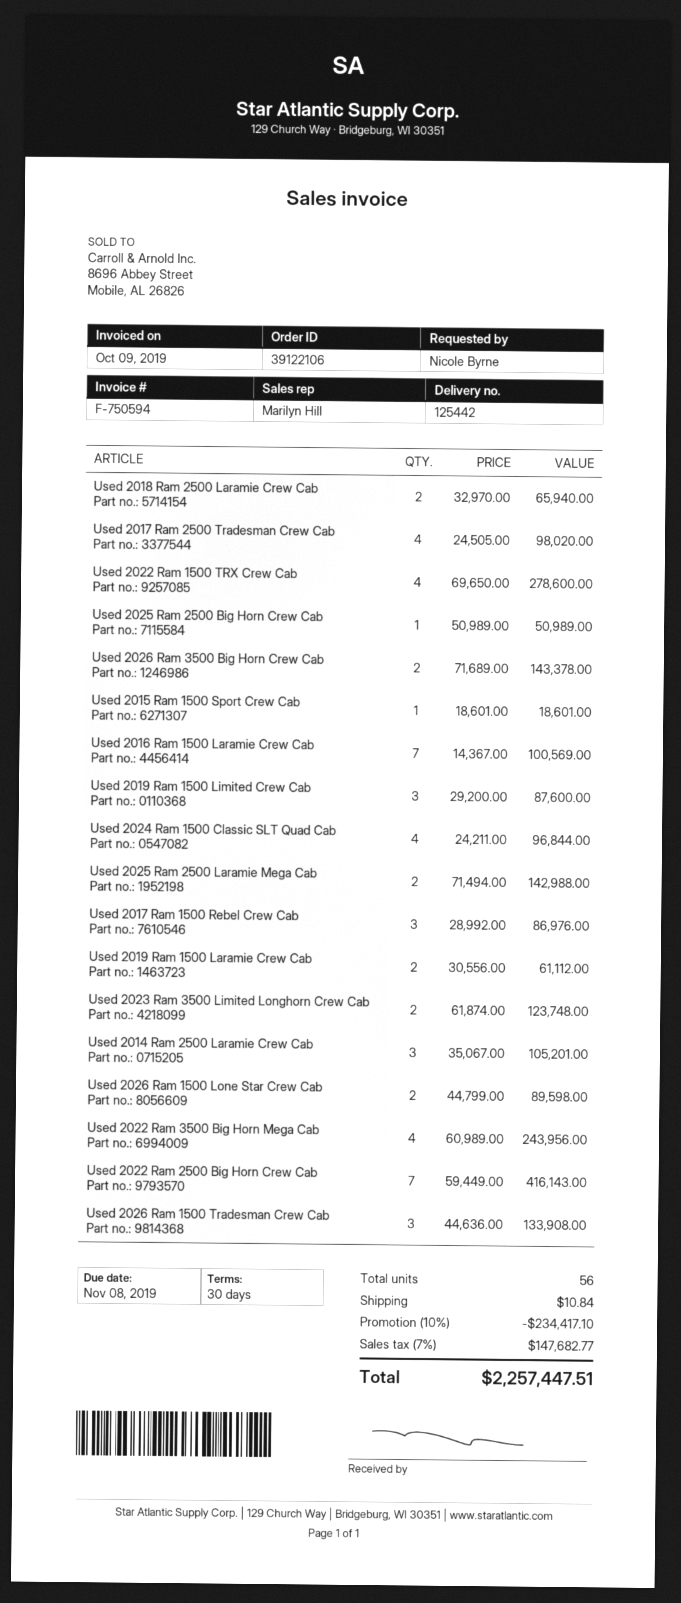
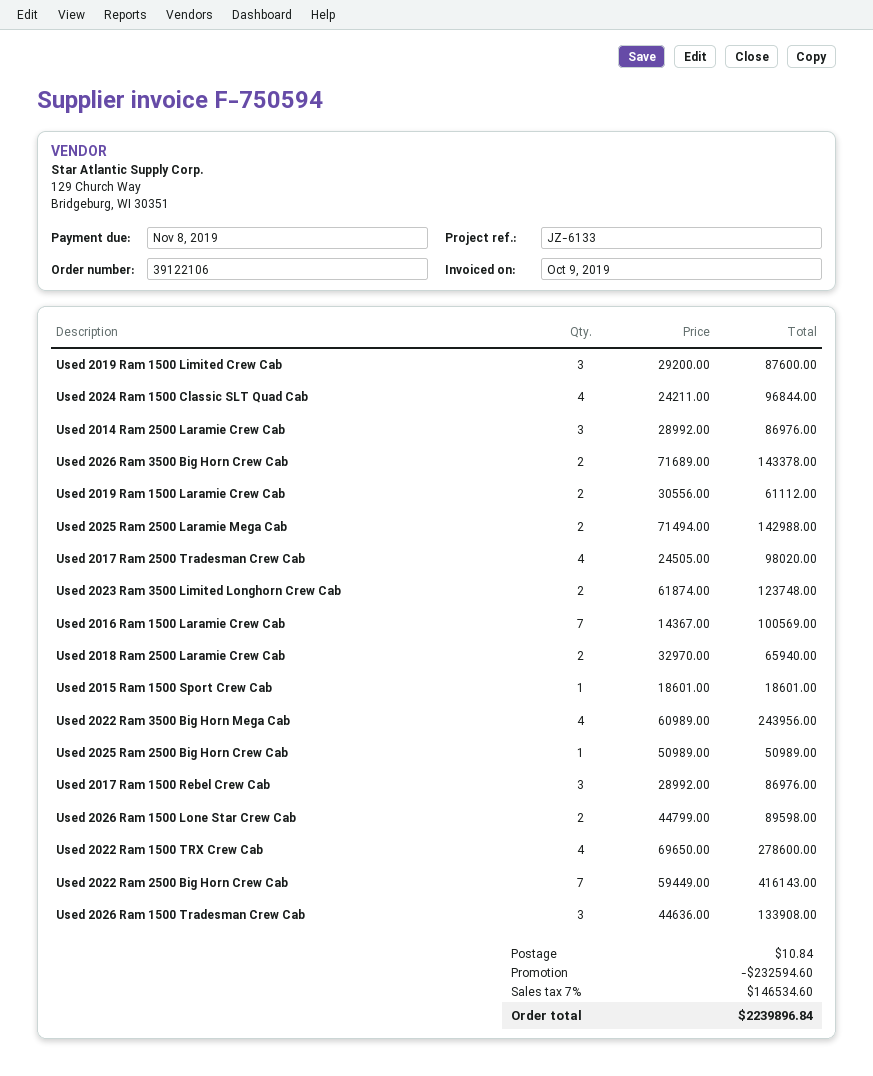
Used 2014 Ram 2500 Laramie Crew Cab: 3 x 35067.00 = 105201.00 -> 3 x 28992.00 = 86976.00
discount: 234417.10 -> 232594.60
tax: 7% = 147682.77 -> 7% = 146534.60
total: 2257447.51 -> 2239896.84

